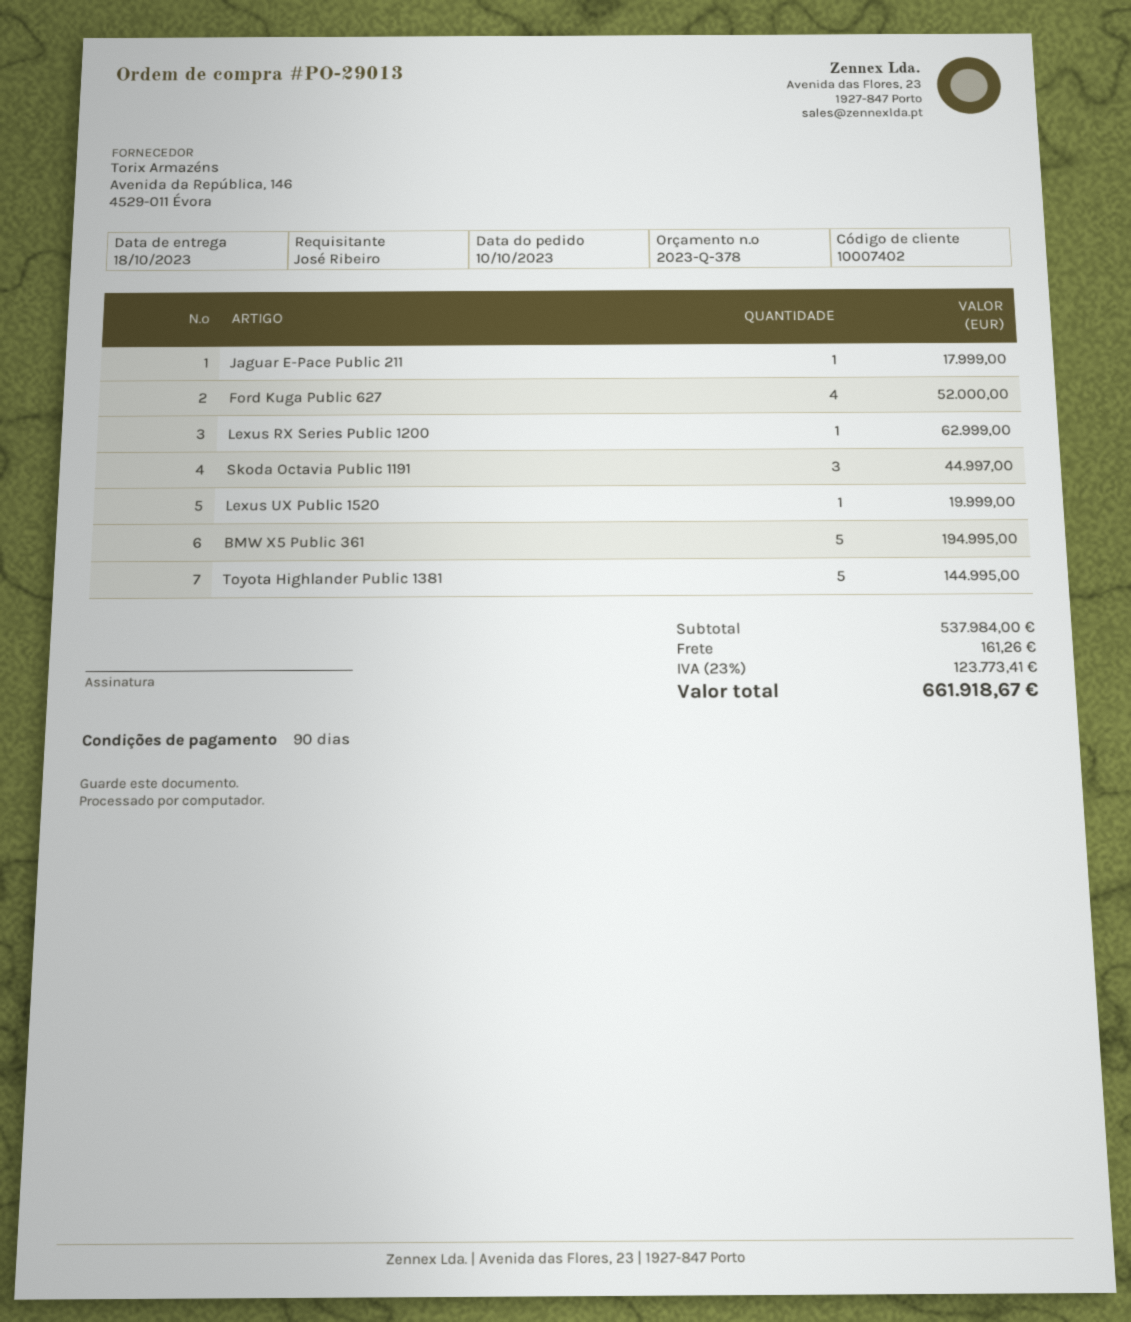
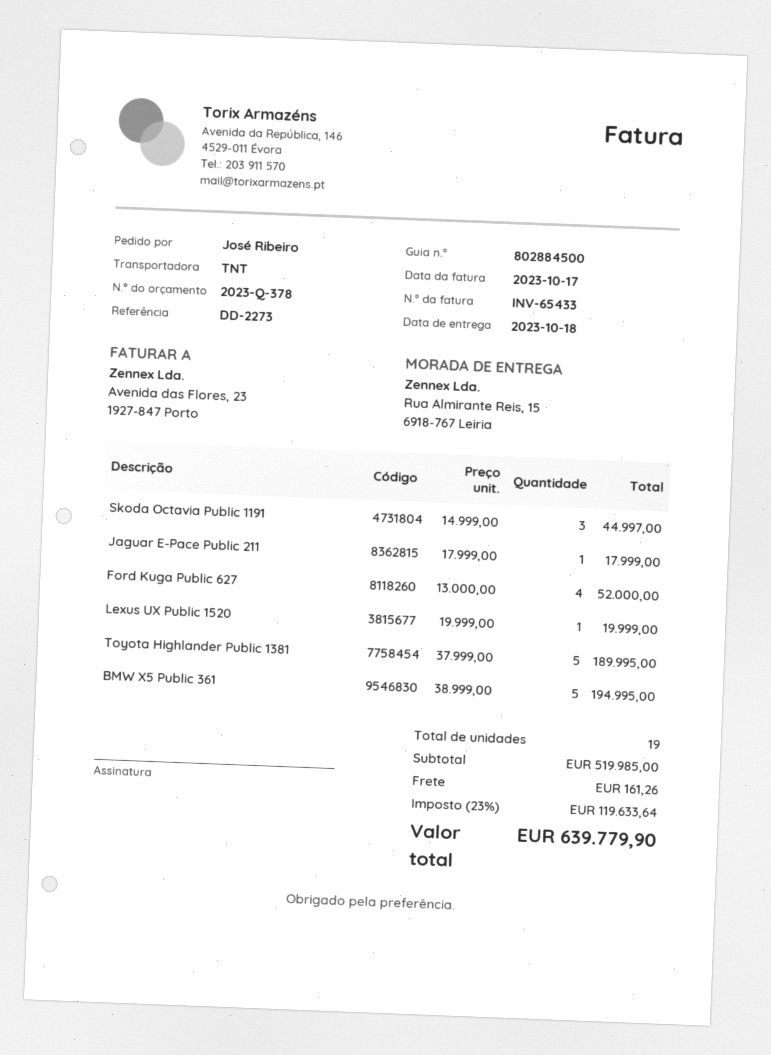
Lexus RX Series Public 1200: 1 for 62999.00 -> none
Toyota Highlander Public 1381: 5 for 144995.00 -> 5 for 189995.00
subtotal: 537984.00 -> 519985.00
tax: 23% = 123773.41 -> 23% = 119633.64
total: 661918.67 -> 639779.90

